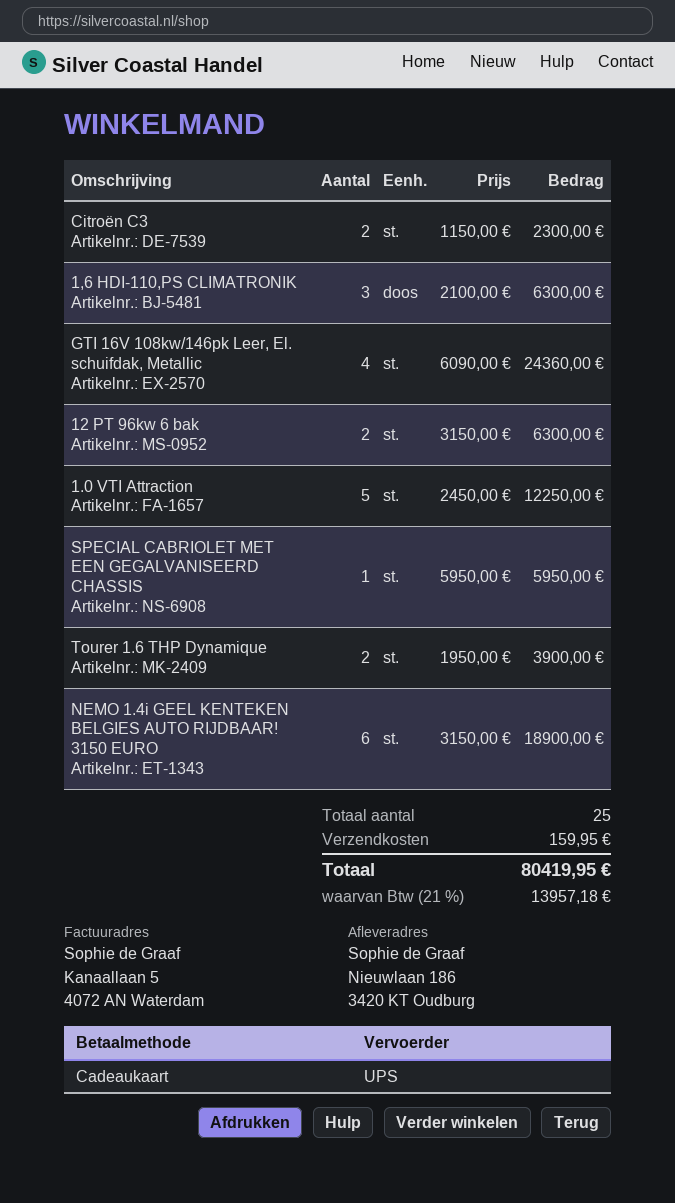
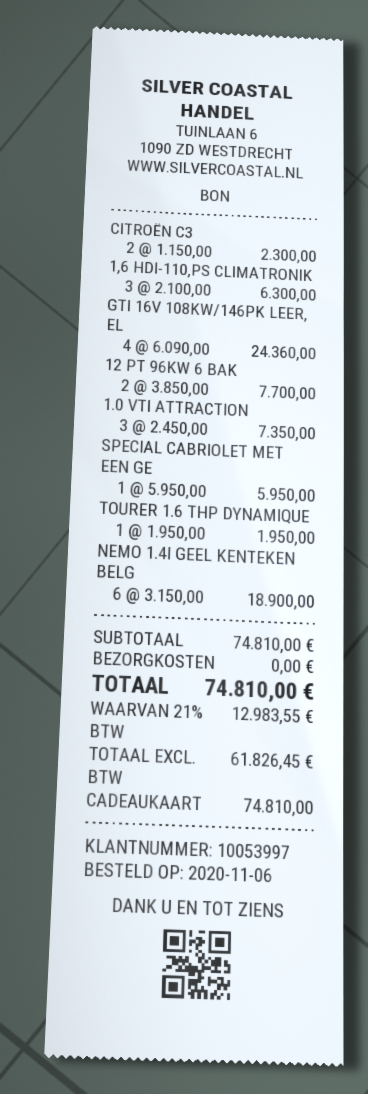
12 PT 96kw 6 bak: 2 x 3150.00 = 6300.00 -> 2 x 3850.00 = 7700.00
1.0 VTI Attraction: 5 x 2450.00 = 12250.00 -> 3 x 2450.00 = 7350.00
Tourer 1.6 THP Dynamique: 2 x 1950.00 = 3900.00 -> 1 x 1950.00 = 1950.00
shipping: 159.95 -> 0.00
tax: 21% = 13957.18 -> 21% = 12983.55
total: 80419.95 -> 74810.00

